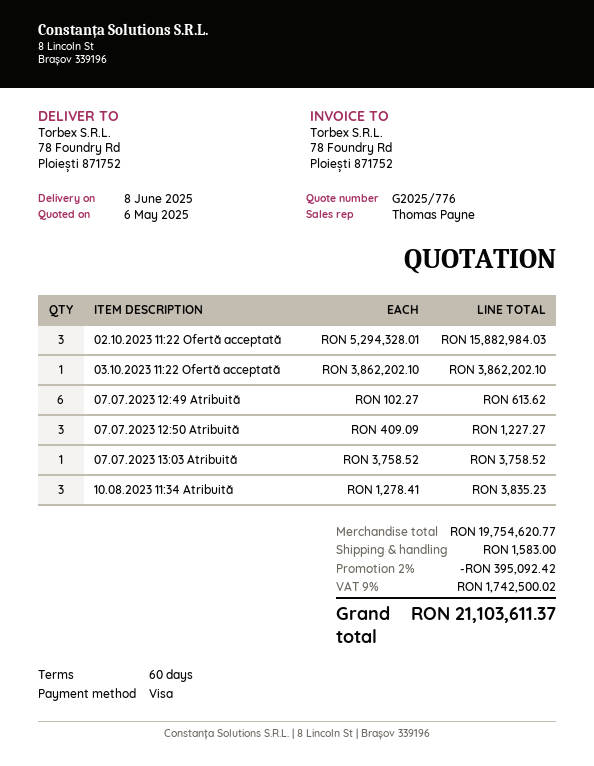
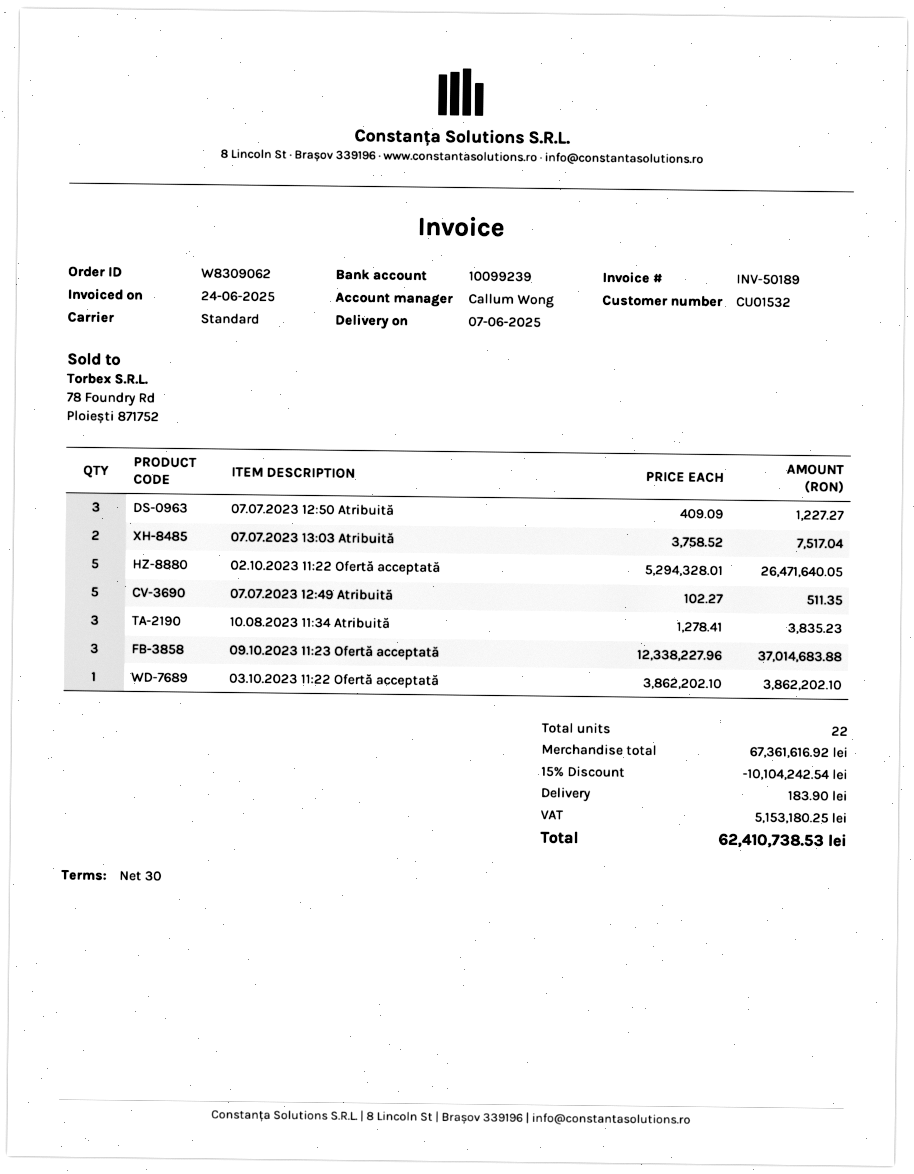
delivery date: 2025-06-08 -> 2025-06-07
payment terms: 60 days -> 30 days
sales rep: Thomas Payne -> Callum Wong
02.10.2023 11:22 Ofertă acceptată: 3 x 5294328.01 = 15882984.03 -> 5 x 5294328.01 = 26471640.05
07.07.2023 12:49 Atribuită: 6 x 102.27 = 613.62 -> 5 x 102.27 = 511.35
07.07.2023 13:03 Atribuită: 1 x 3758.52 = 3758.52 -> 2 x 3758.52 = 7517.04
09.10.2023 11:23 Ofertă acceptată: none -> 3 x 12338227.96 = 37014683.88
subtotal: 19754620.77 -> 67361616.92
discount: 2% = 395092.42 -> 15% = 10104242.54
shipping: 1583.00 -> 183.90
tax: 1742500.02 -> 5153180.25
total: 21103611.37 -> 62410738.53

